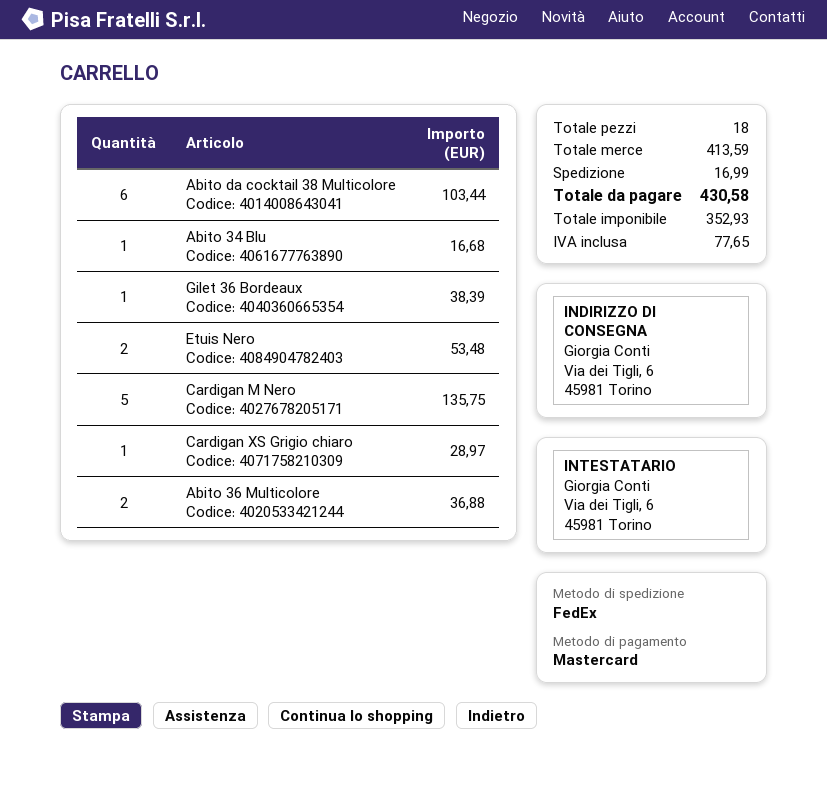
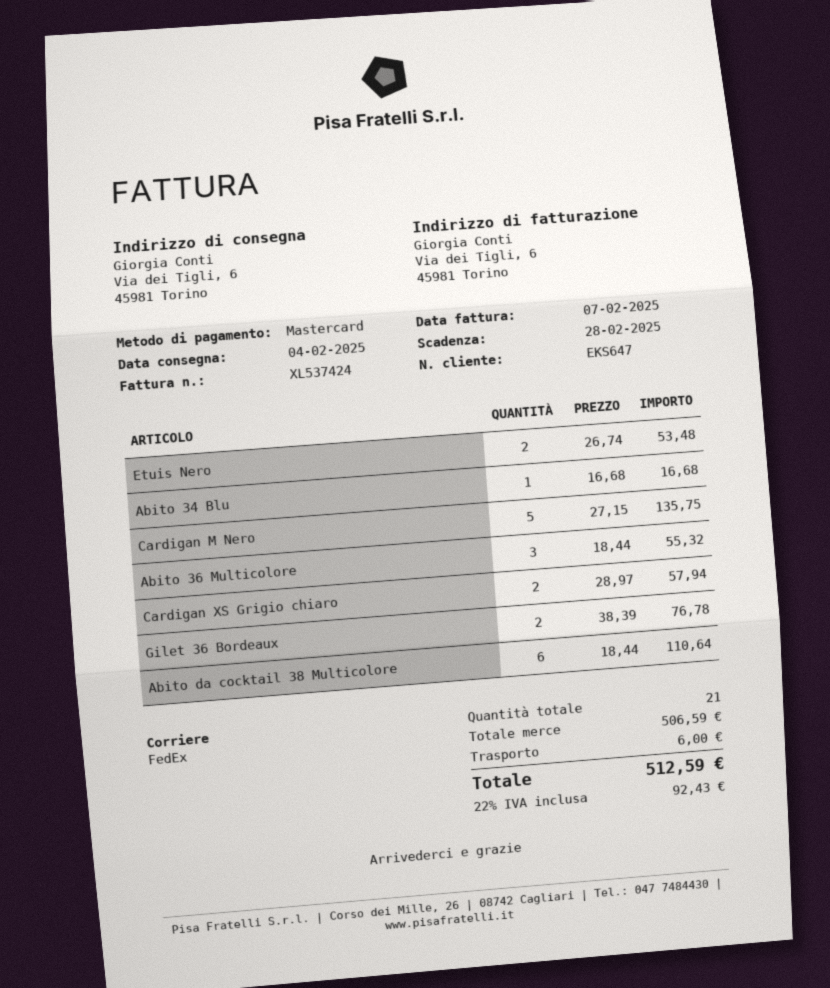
Abito da cocktail 38 Multicolore: 6 for 103.44 -> 6 for 110.64
Gilet 36 Bordeaux: 1 for 38.39 -> 2 for 76.78
Cardigan XS Grigio chiaro: 1 for 28.97 -> 2 for 57.94
Abito 36 Multicolore: 2 for 36.88 -> 3 for 55.32
total quantity: 18 -> 21
subtotal: 413.59 -> 506.59
shipping: 16.99 -> 6.00
tax: 77.65 -> 92.43
total: 430.58 -> 512.59

